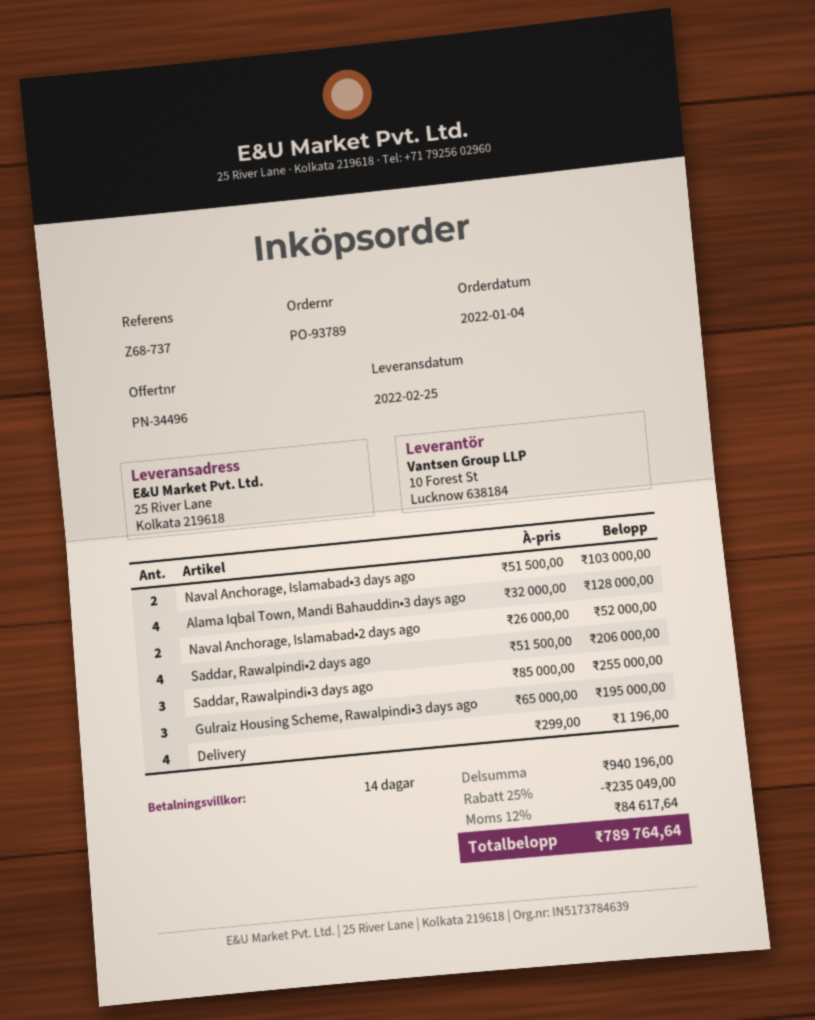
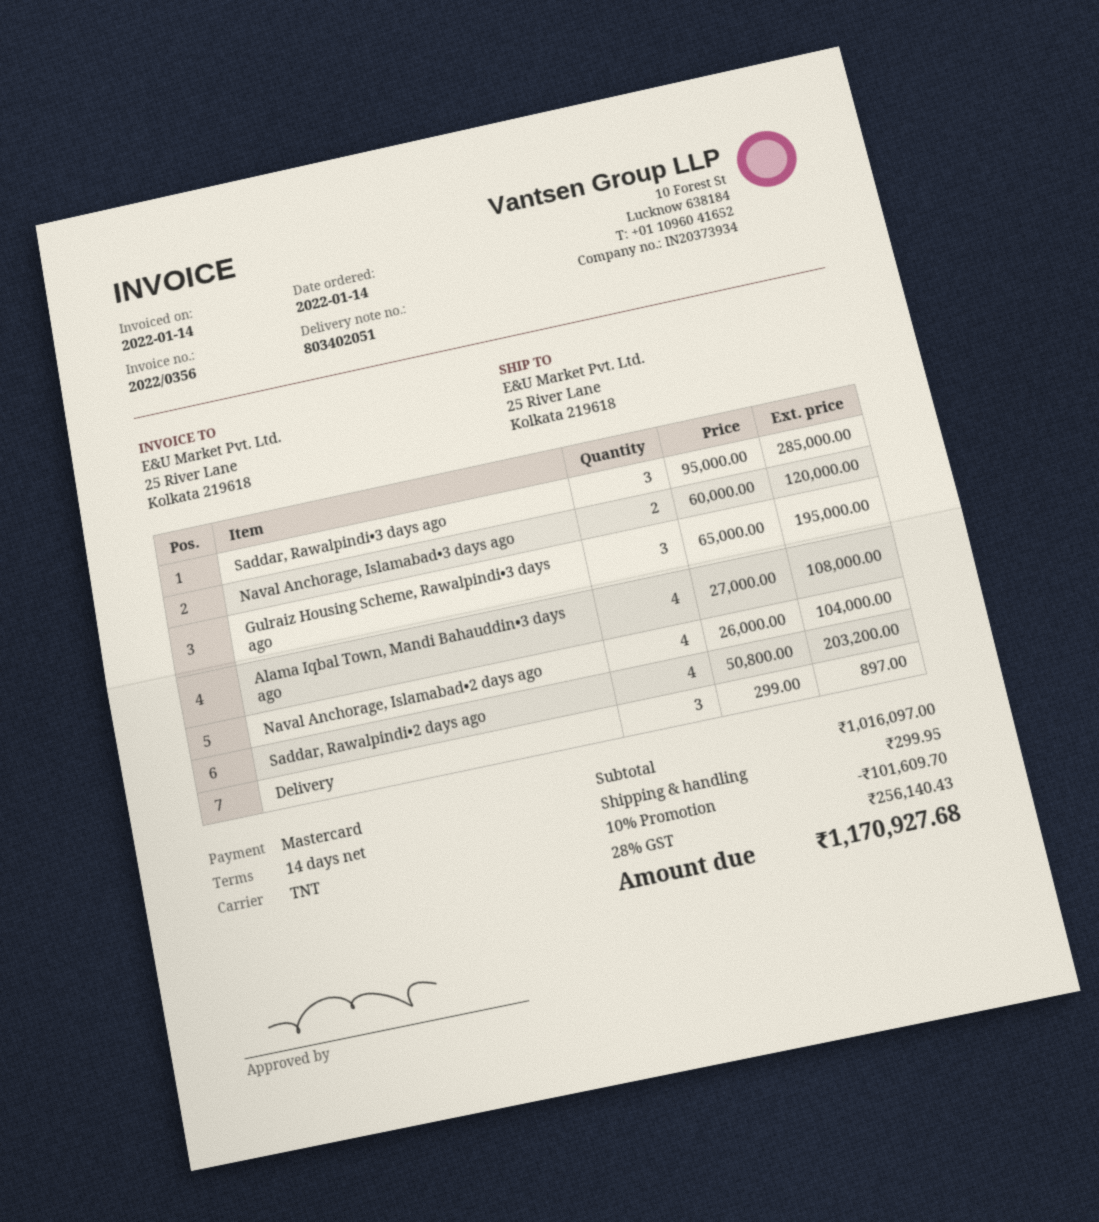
order date: 2022-01-04 -> 2022-01-14
Naval Anchorage, Islamabad•3 days ago: 2 x 51500.00 = 103000.00 -> 2 x 60000.00 = 120000.00
Alama Iqbal Town, Mandi Bahauddin•3 days ago: 4 x 32000.00 = 128000.00 -> 4 x 27000.00 = 108000.00
Naval Anchorage, Islamabad•2 days ago: 2 x 26000.00 = 52000.00 -> 4 x 26000.00 = 104000.00
Saddar, Rawalpindi•2 days ago: 4 x 51500.00 = 206000.00 -> 4 x 50800.00 = 203200.00
Saddar, Rawalpindi•3 days ago: 3 x 85000.00 = 255000.00 -> 3 x 95000.00 = 285000.00
Delivery: 4 x 299.00 = 1196.00 -> 3 x 299.00 = 897.00
subtotal: 940196.00 -> 1016097.00
discount: 25% = 235049.00 -> 10% = 101609.70
shipping: none -> 299.95
tax: 12% = 84617.64 -> 28% = 256140.43
total: 789764.64 -> 1170927.68

